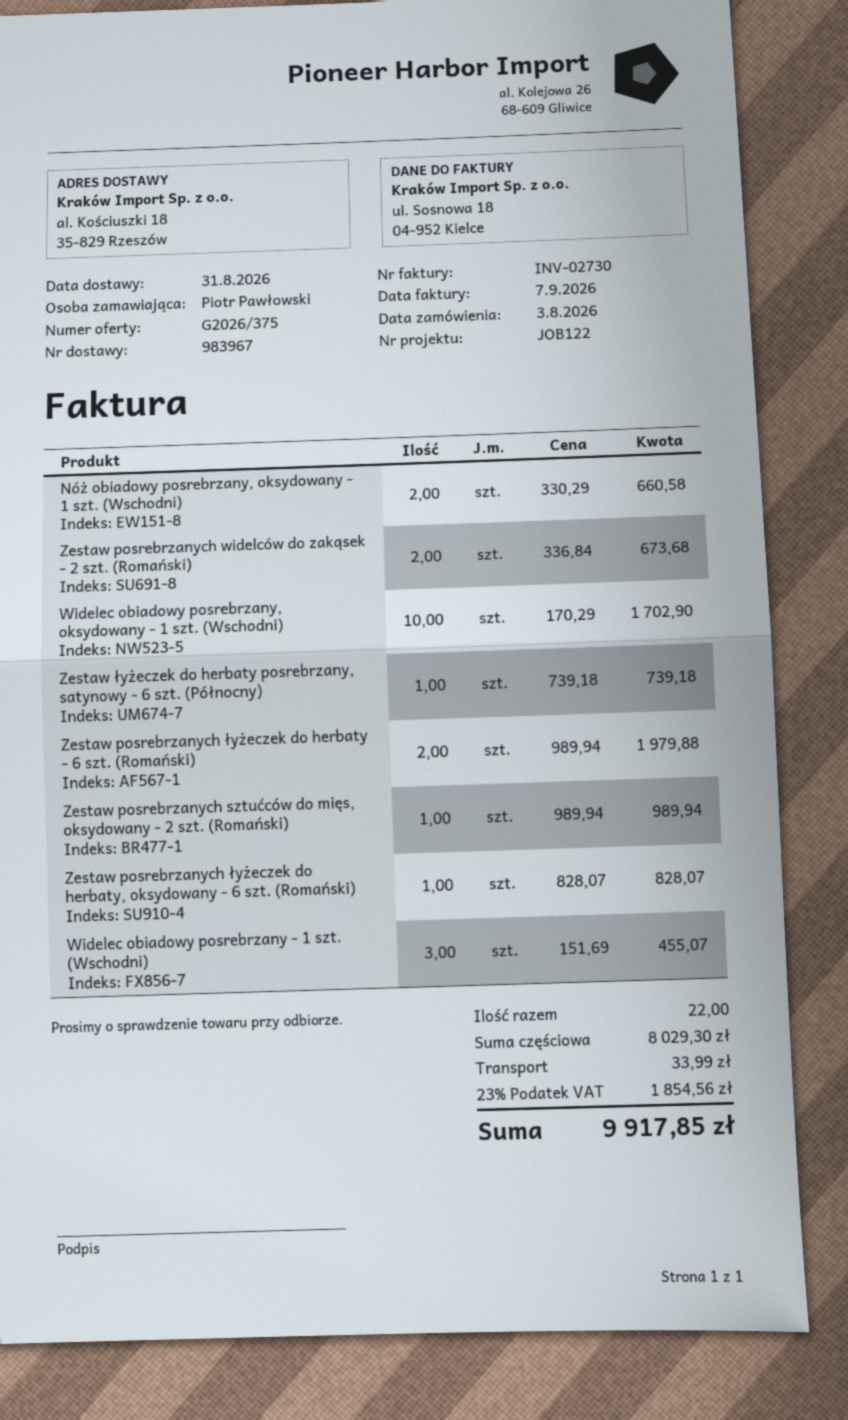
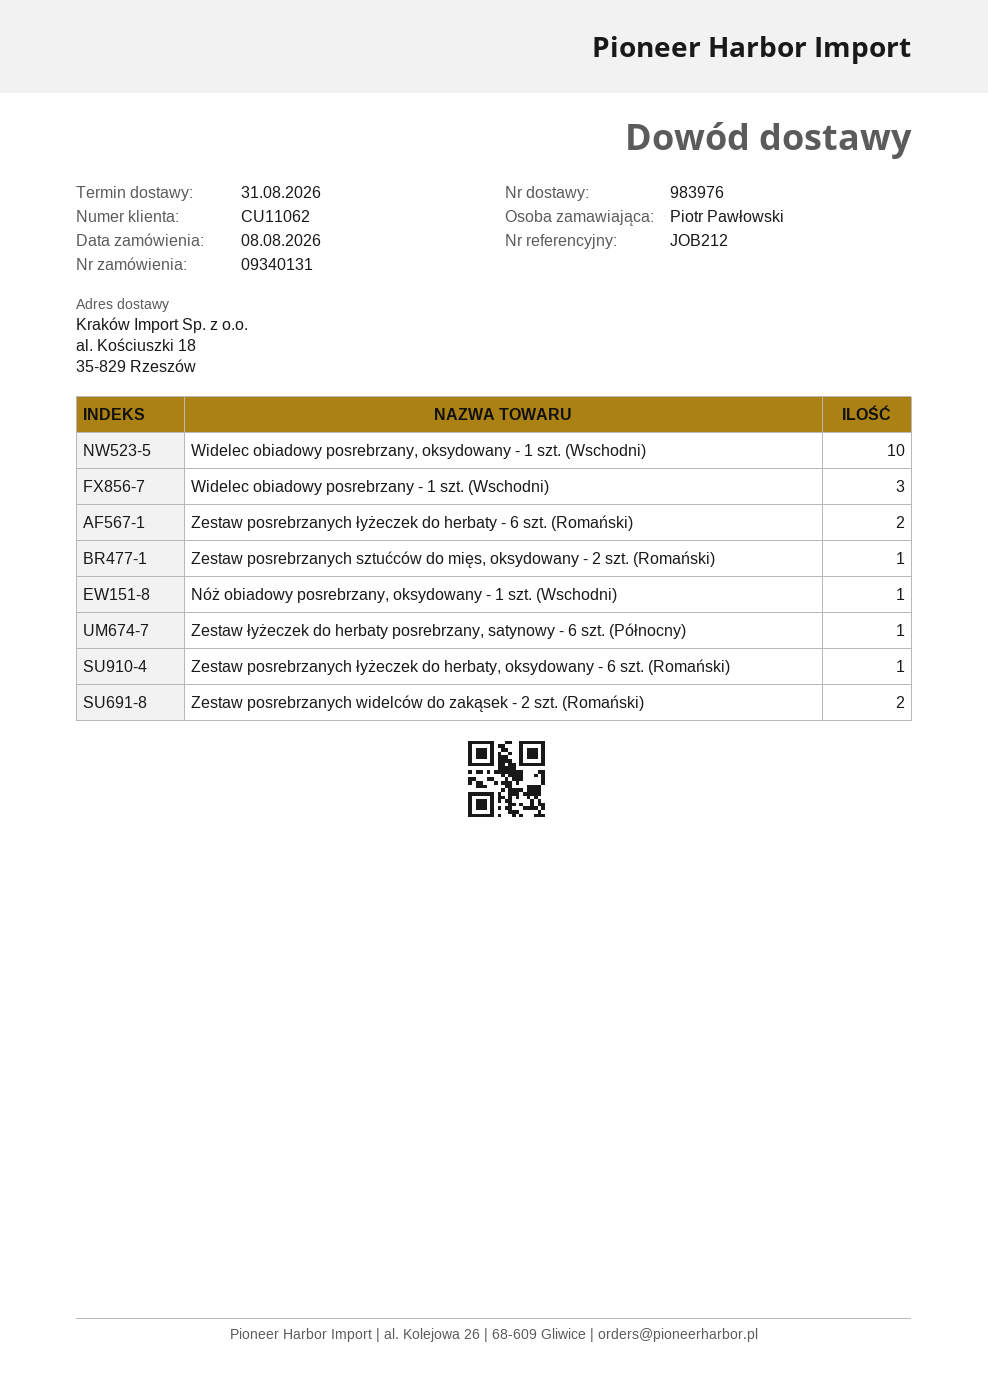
order date: 2026-08-03 -> 2026-08-08
delivery note number: 983967 -> 983976
reference: JOB122 -> JOB212
Nóż obiadowy posrebrzany, oksydowany - 1 szt. (Wschodni): 2 -> 1

